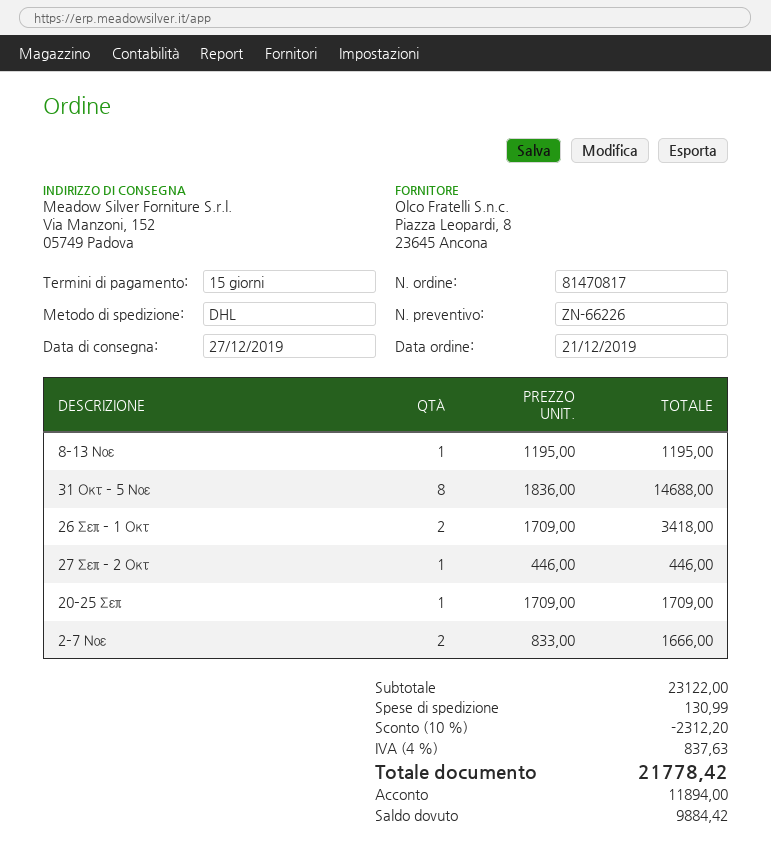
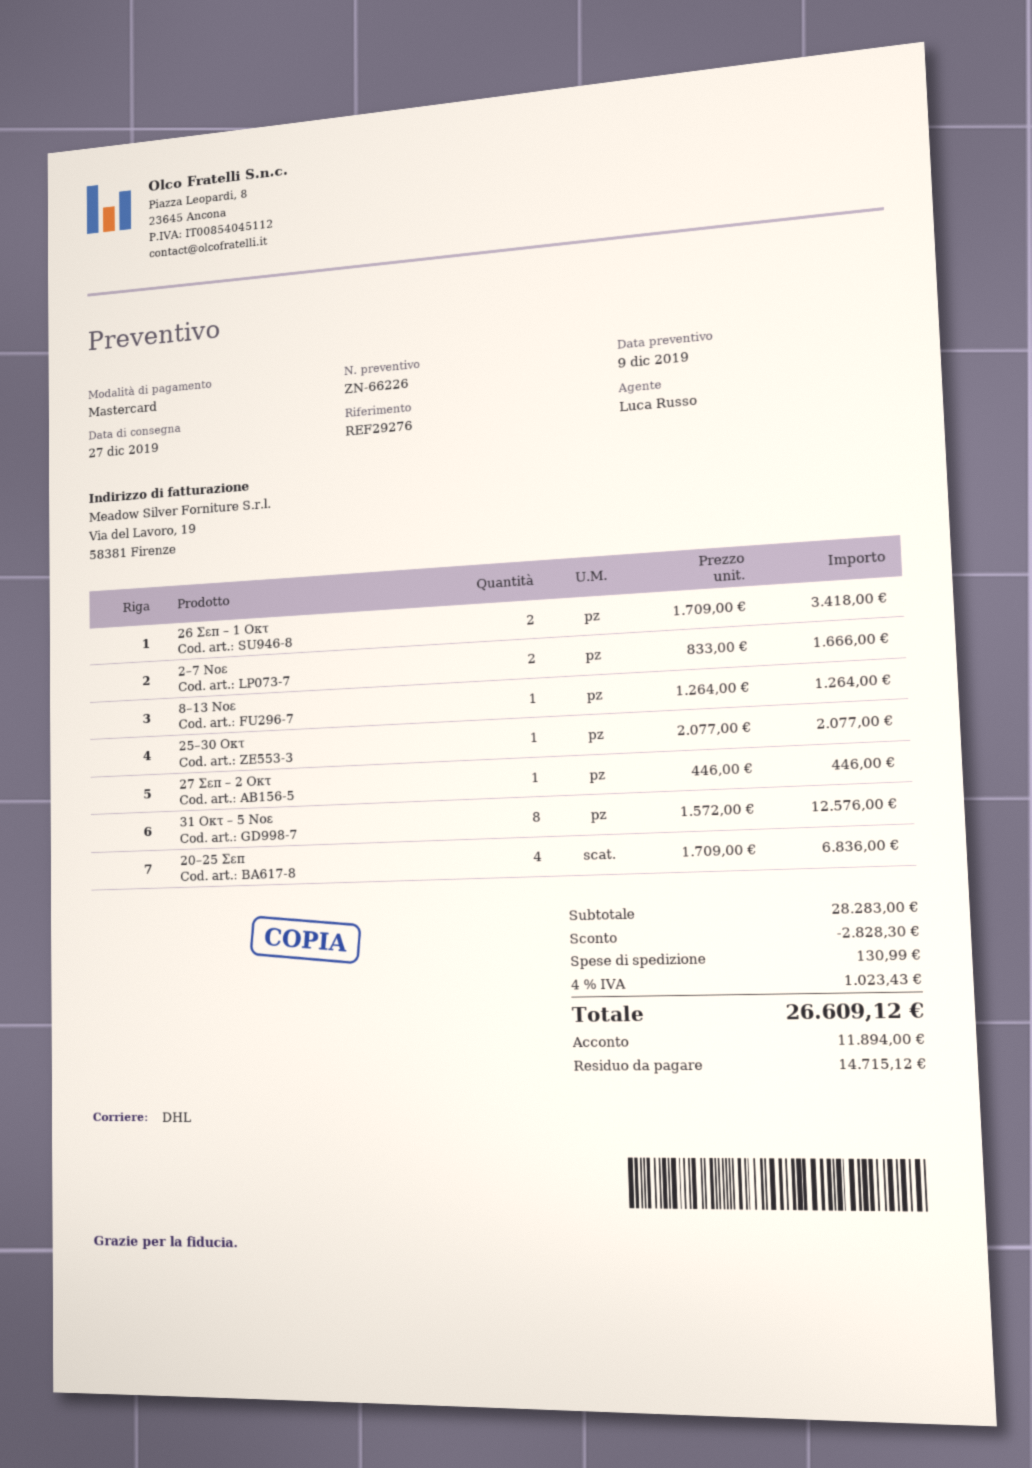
8–13 Νοε: 1 x 1195.00 = 1195.00 -> 1 x 1264.00 = 1264.00
31 Οκτ – 5 Νοε: 8 x 1836.00 = 14688.00 -> 8 x 1572.00 = 12576.00
20–25 Σεπ: 1 x 1709.00 = 1709.00 -> 4 x 1709.00 = 6836.00
25–30 Οκτ: none -> 1 x 2077.00 = 2077.00
subtotal: 23122.00 -> 28283.00
discount: 2312.20 -> 2828.30
tax: 4% = 837.63 -> 4% = 1023.43
total: 21778.42 -> 26609.12
balance: 9884.42 -> 14715.12

